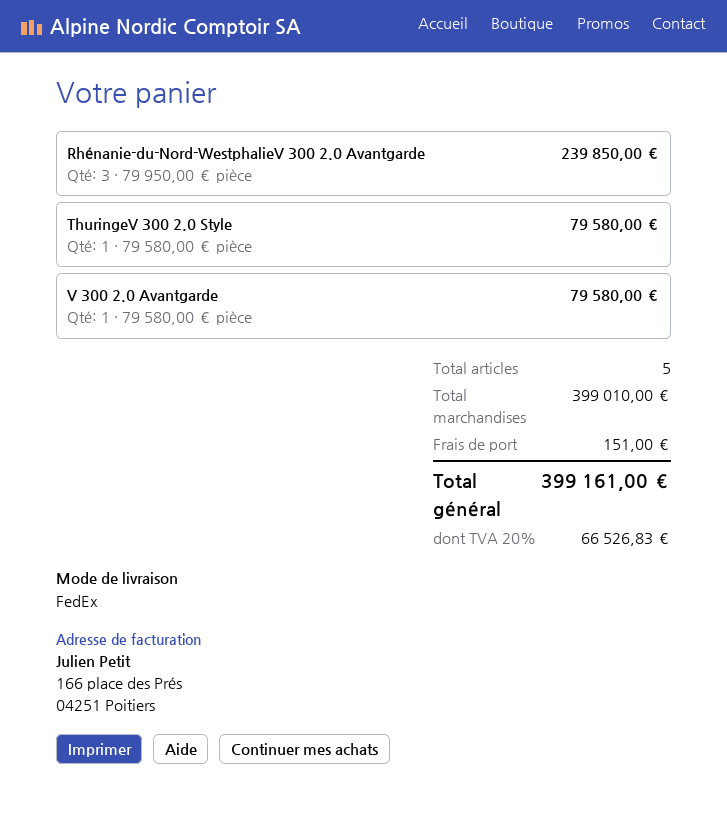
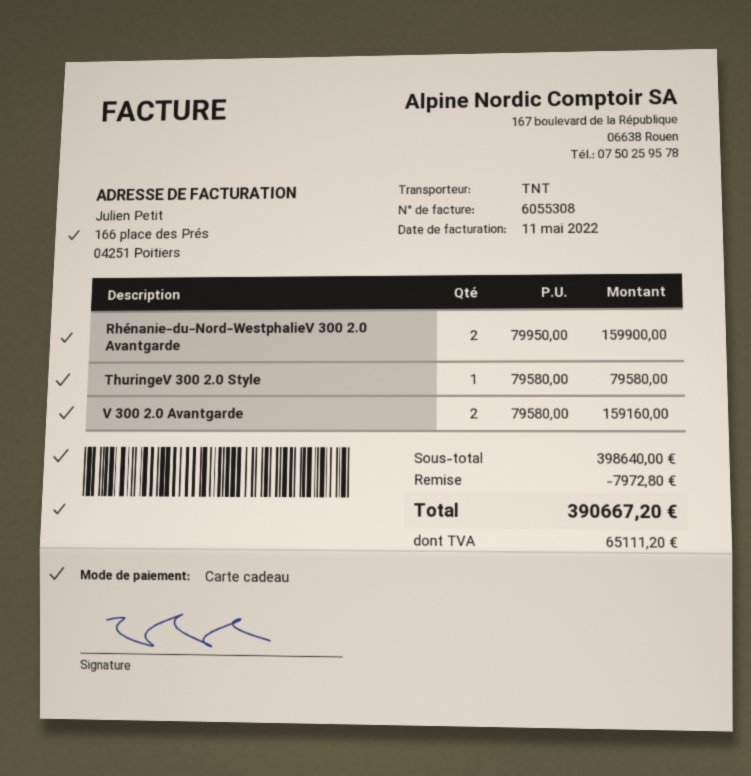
shipping method: FedEx -> TNT
Rhénanie-du-Nord-WestphalieV 300 2.0 Avantgarde: 3 x 79950.00 = 239850.00 -> 2 x 79950.00 = 159900.00
V 300 2.0 Avantgarde: 1 x 79580.00 = 79580.00 -> 2 x 79580.00 = 159160.00
subtotal: 399010.00 -> 398640.00
discount: none -> 7972.80
shipping: 151.00 -> none
tax: 66526.83 -> 65111.20
total: 399161.00 -> 390667.20

